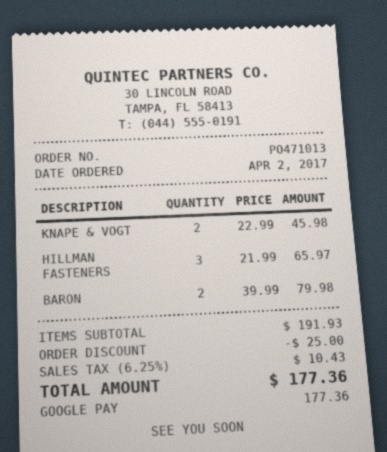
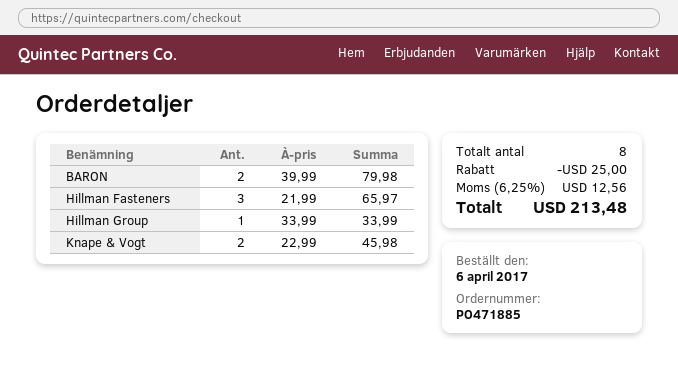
order number: PO471013 -> PO471885
order date: 2017-04-02 -> 2017-04-06
Hillman Group: none -> 1 x 33.99 = 33.99
tax: 6.25% = 10.43 -> 6.25% = 12.56
total: 177.36 -> 213.48

